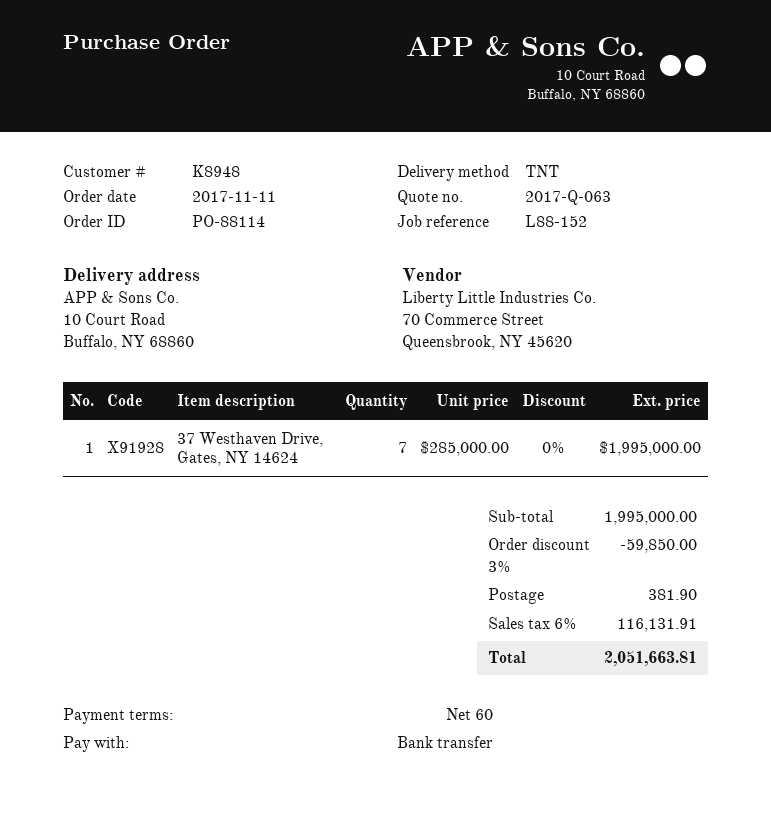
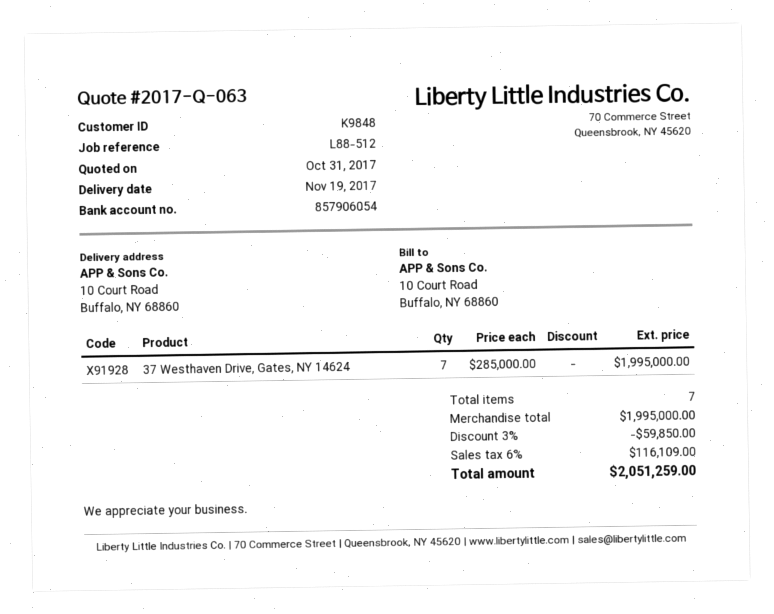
customer number: K8948 -> K9848
reference: L88-152 -> L88-512
shipping: 381.90 -> none
tax: 6% = 116131.91 -> 6% = 116109.00
total: 2051663.81 -> 2051259.00

